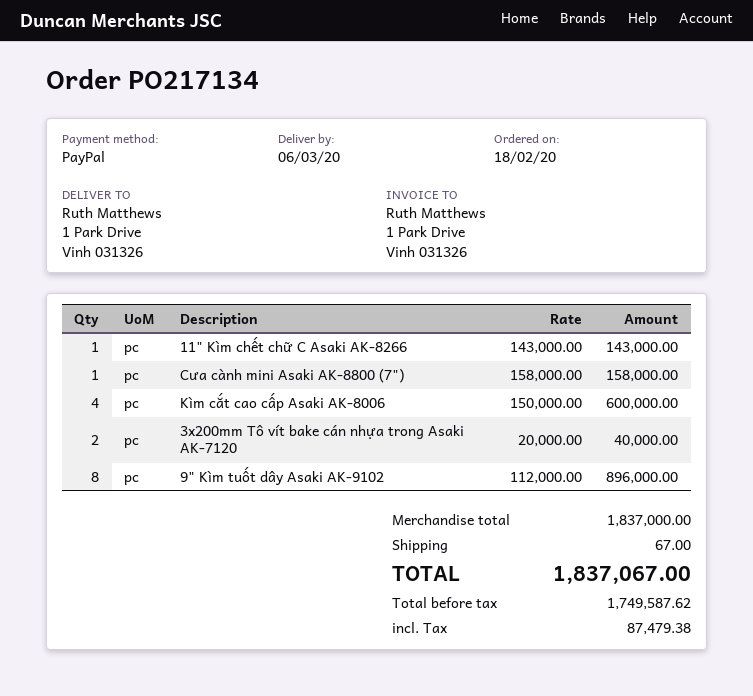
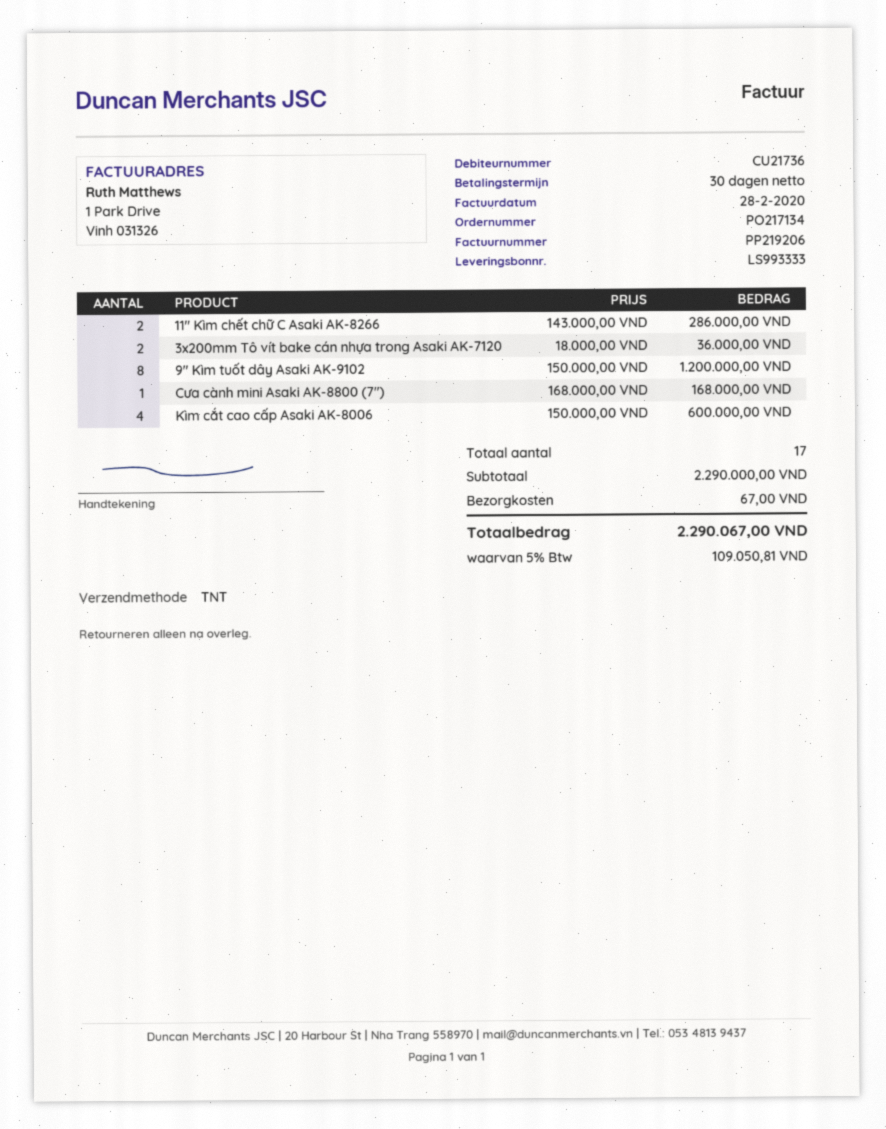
11" Kìm chết chữ C Asaki AK-8266: 1 x 143000.00 = 143000.00 -> 2 x 143000.00 = 286000.00
Cưa cành mini Asaki AK-8800 (7"): 1 x 158000.00 = 158000.00 -> 1 x 168000.00 = 168000.00
3x200mm Tô vít bake cán nhựa trong Asaki AK-7120: 2 x 20000.00 = 40000.00 -> 2 x 18000.00 = 36000.00
9" Kìm tuốt dây Asaki AK-9102: 8 x 112000.00 = 896000.00 -> 8 x 150000.00 = 1200000.00
subtotal: 1837000.00 -> 2290000.00
tax: 87479.38 -> 109050.81
total: 1837067.00 -> 2290067.00

